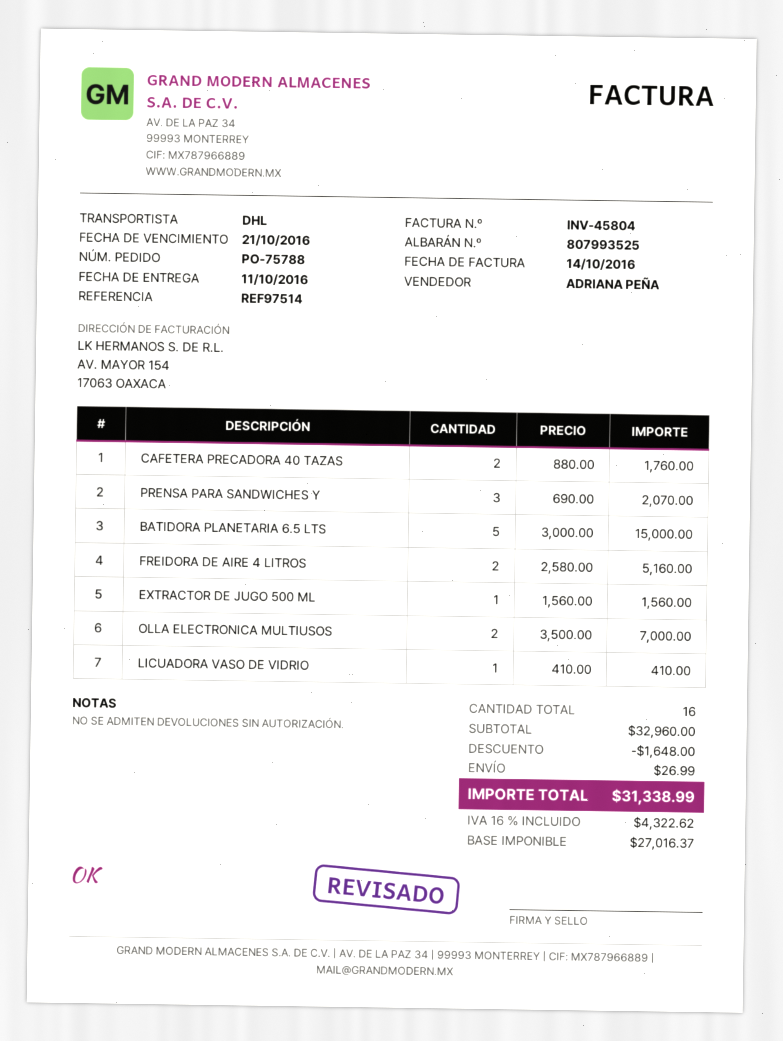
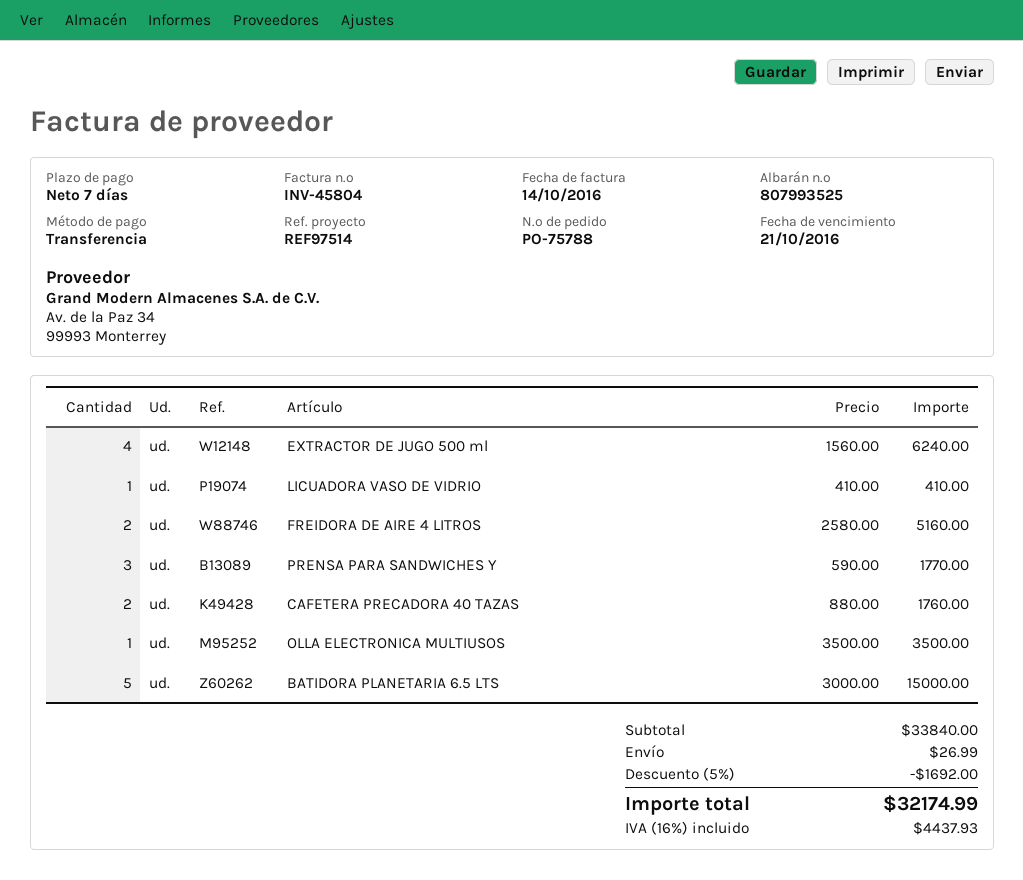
PRENSA PARA SANDWICHES Y: 3 x 690.00 = 2070.00 -> 3 x 590.00 = 1770.00
EXTRACTOR DE JUGO 500 ML: 1 x 1560.00 = 1560.00 -> 4 x 1560.00 = 6240.00
OLLA ELECTRONICA MULTIUSOS: 2 x 3500.00 = 7000.00 -> 1 x 3500.00 = 3500.00
subtotal: 32960.00 -> 33840.00
discount: 1648.00 -> 1692.00
tax: 16% = 4322.62 -> 16% = 4437.93
total: 31338.99 -> 32174.99

